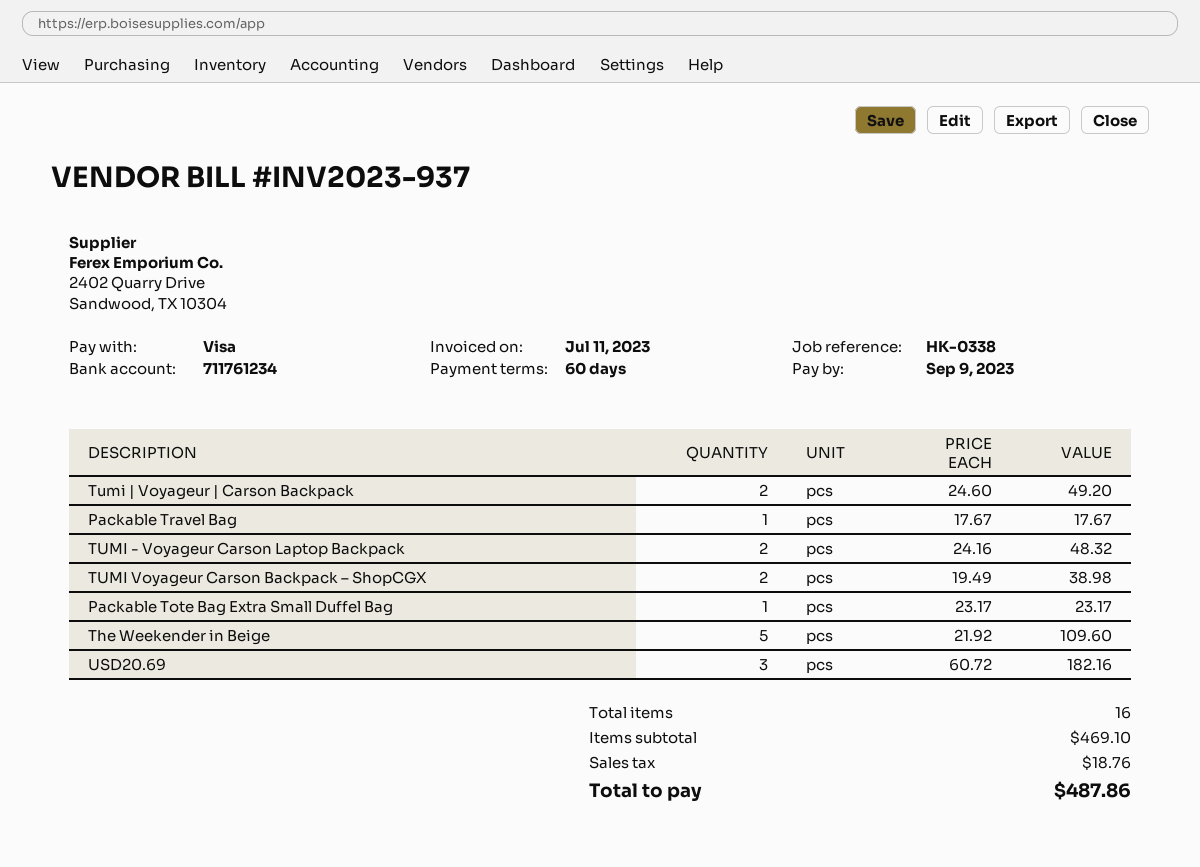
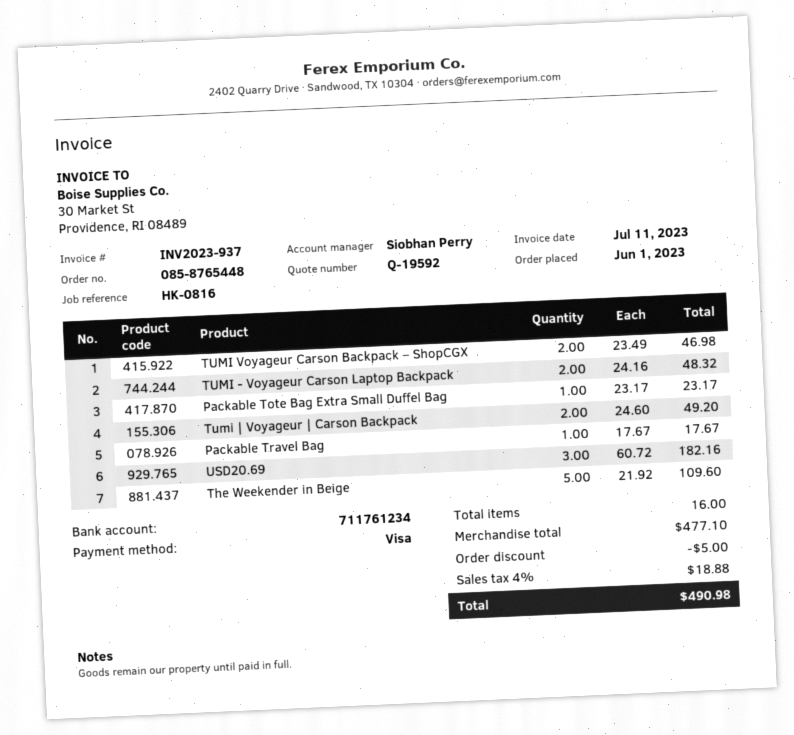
reference: HK-0338 -> HK-0816
TUMI Voyageur Carson Backpack – ShopCGX: 2 x 19.49 = 38.98 -> 2 x 23.49 = 46.98
subtotal: 469.10 -> 477.10
discount: none -> 5.00
tax: 18.76 -> 18.88
total: 487.86 -> 490.98

